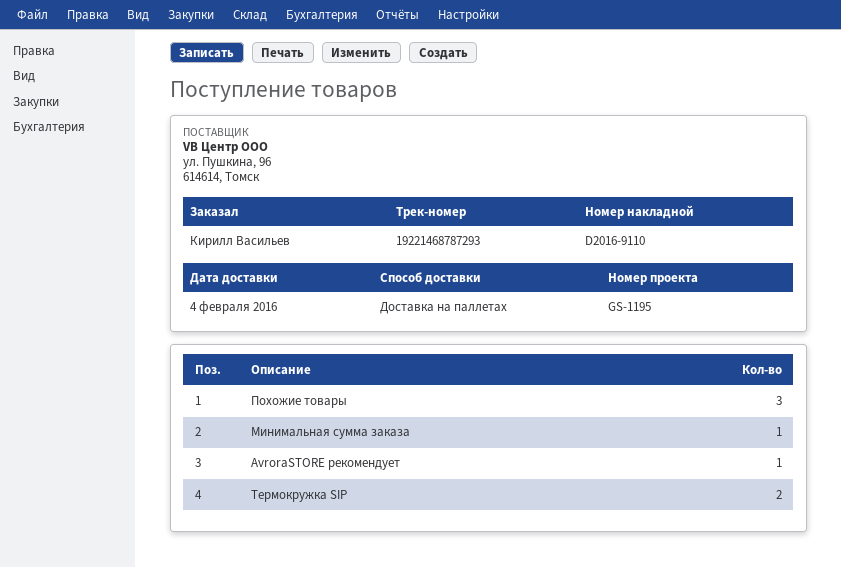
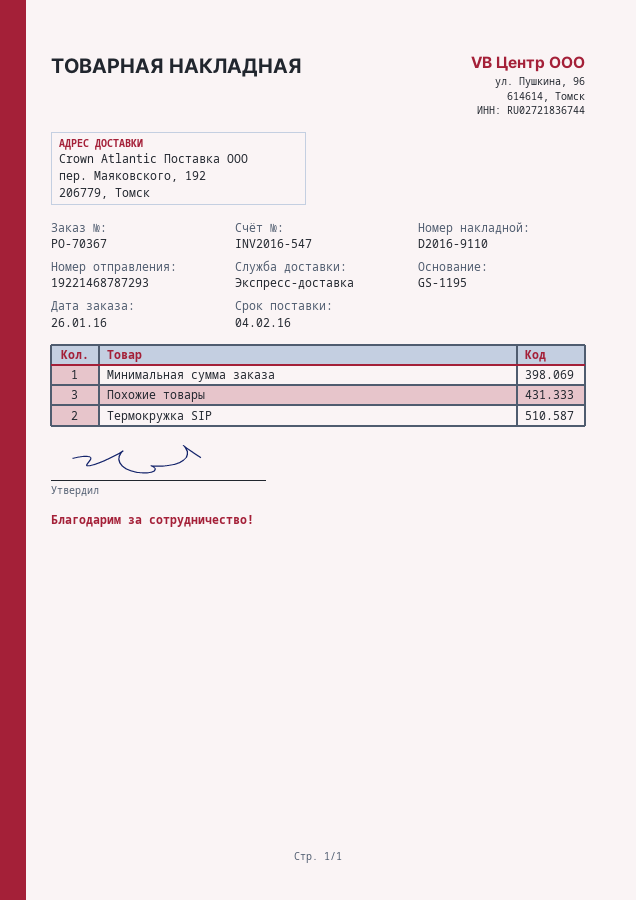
shipping method: pallet freight -> express
AvroraSTORE рекомендует: 1 -> none

